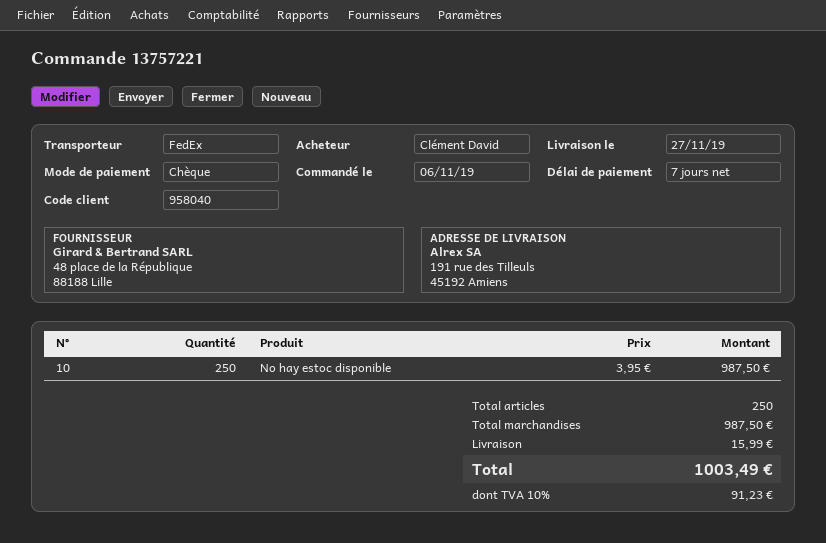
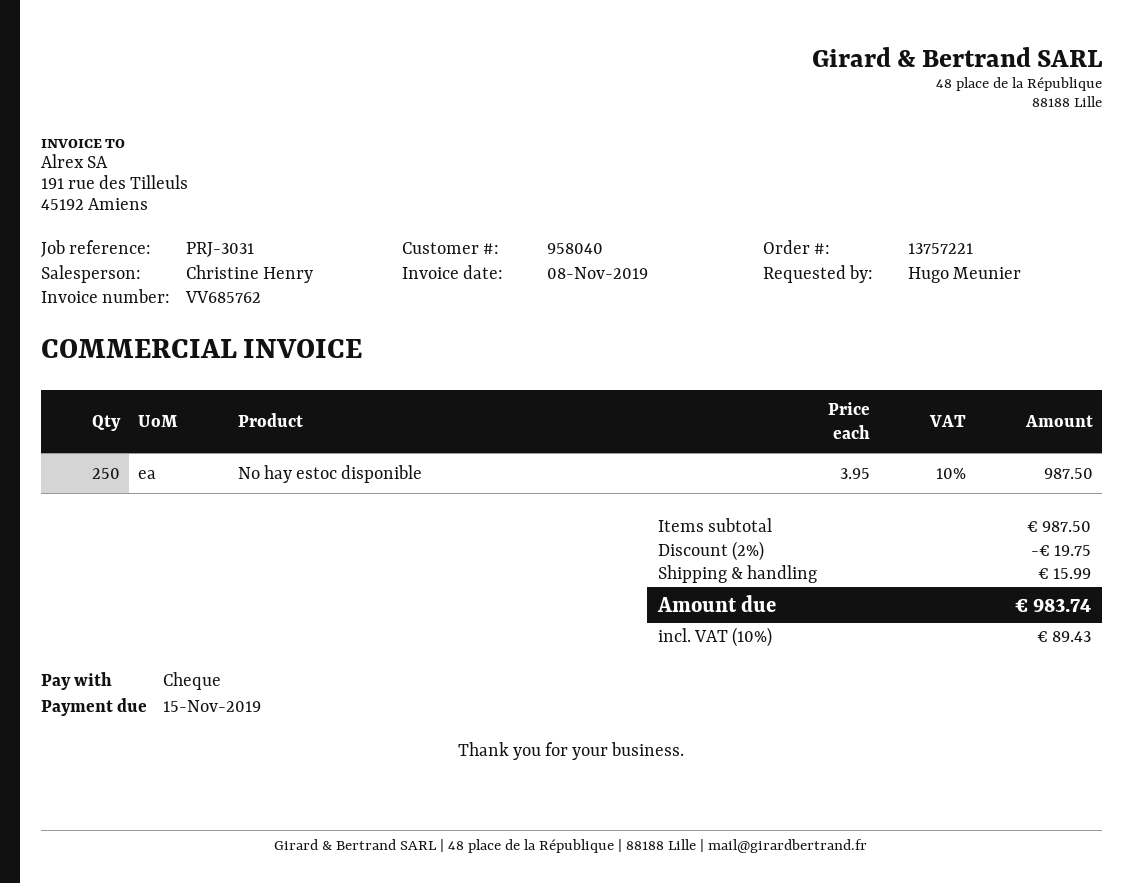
ordered by: Clément David -> Hugo Meunier
discount: none -> 2% = 19.75
tax: 10% = 91.23 -> 10% = 89.43
total: 1003.49 -> 983.74

